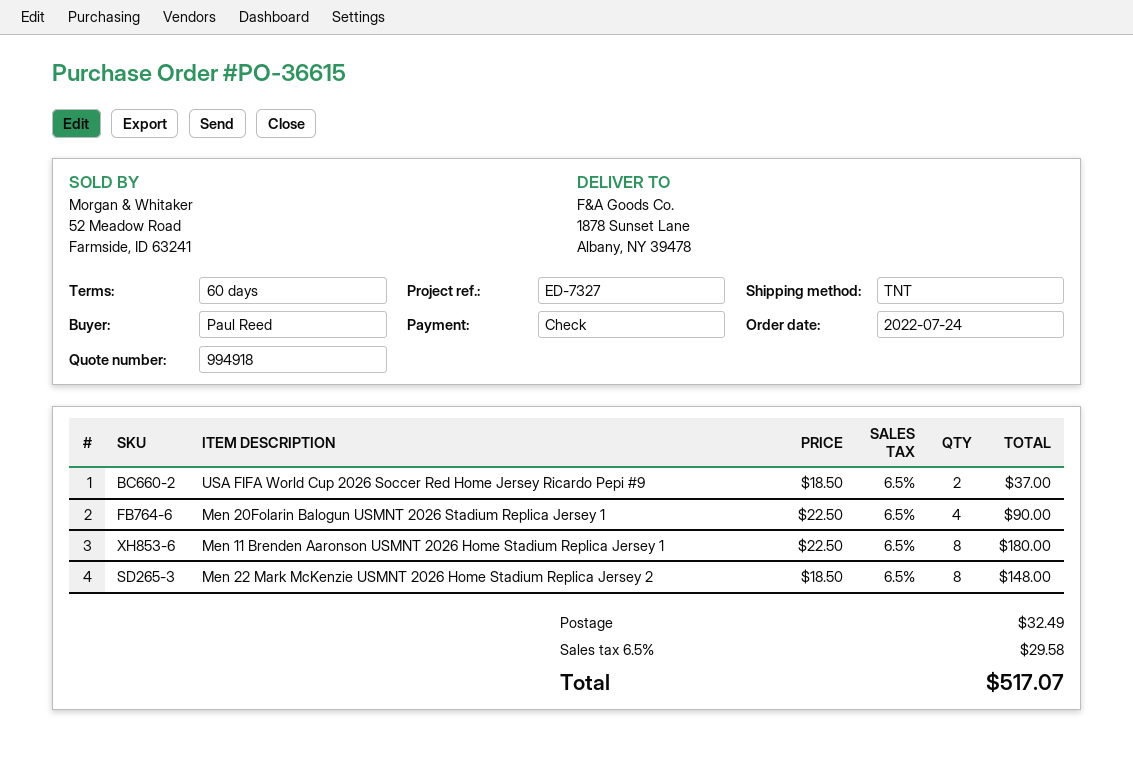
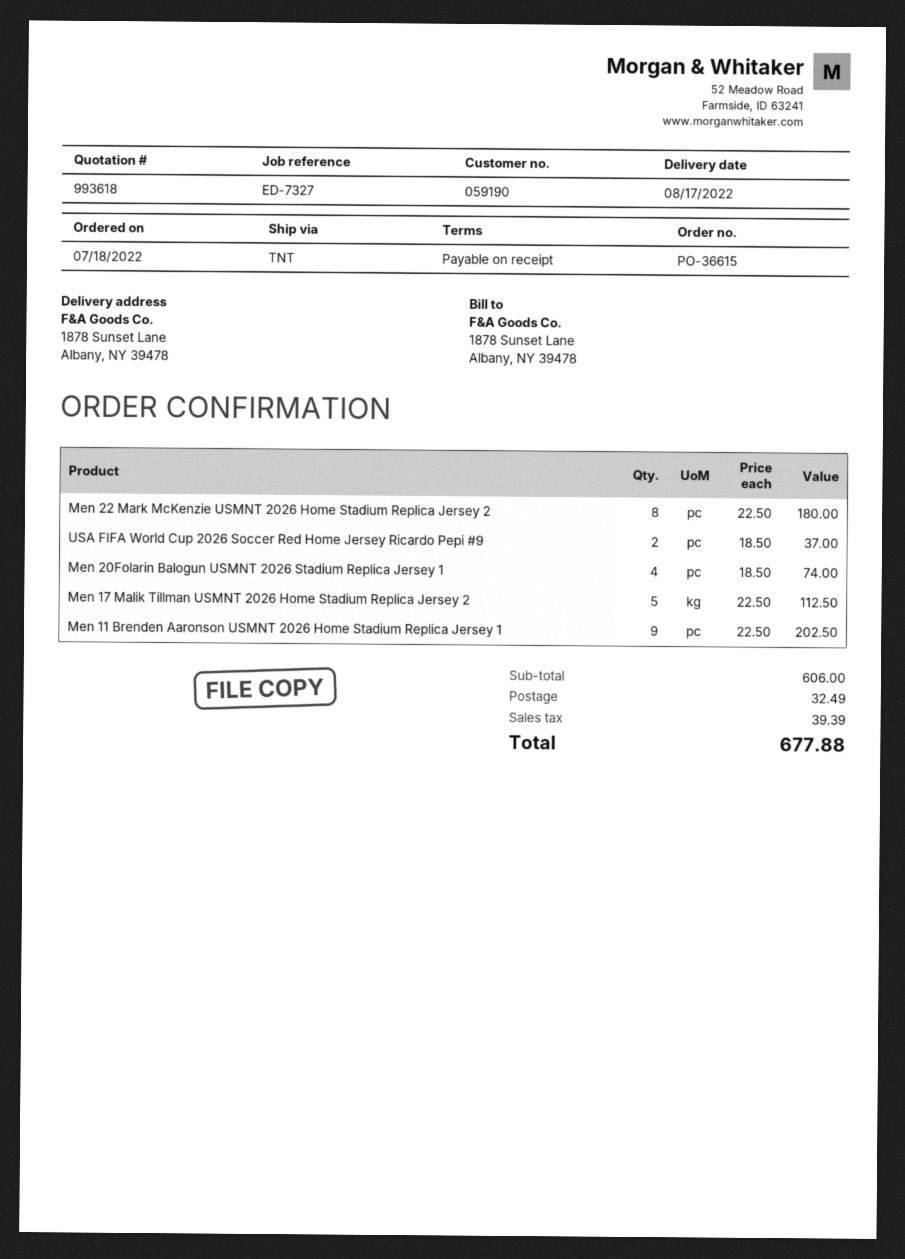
quote number: 994918 -> 993618
order date: 2022-07-24 -> 2022-07-18
payment terms: 60 days -> on receipt
Men 20Folarin Balogun USMNT 2026 Stadium Replica Jersey 1: 4 x 22.50 = 90.00 -> 4 x 18.50 = 74.00
Men 11 Brenden Aaronson USMNT 2026 Home Stadium Replica Jersey 1: 8 x 22.50 = 180.00 -> 9 x 22.50 = 202.50
Men 22 Mark McKenzie USMNT 2026 Home Stadium Replica Jersey 2: 8 x 18.50 = 148.00 -> 8 x 22.50 = 180.00
Men 17 Malik Tillman USMNT 2026 Home Stadium Replica Jersey 2: none -> 5 x 22.50 = 112.50
tax: 29.58 -> 39.39
total: 517.07 -> 677.88

